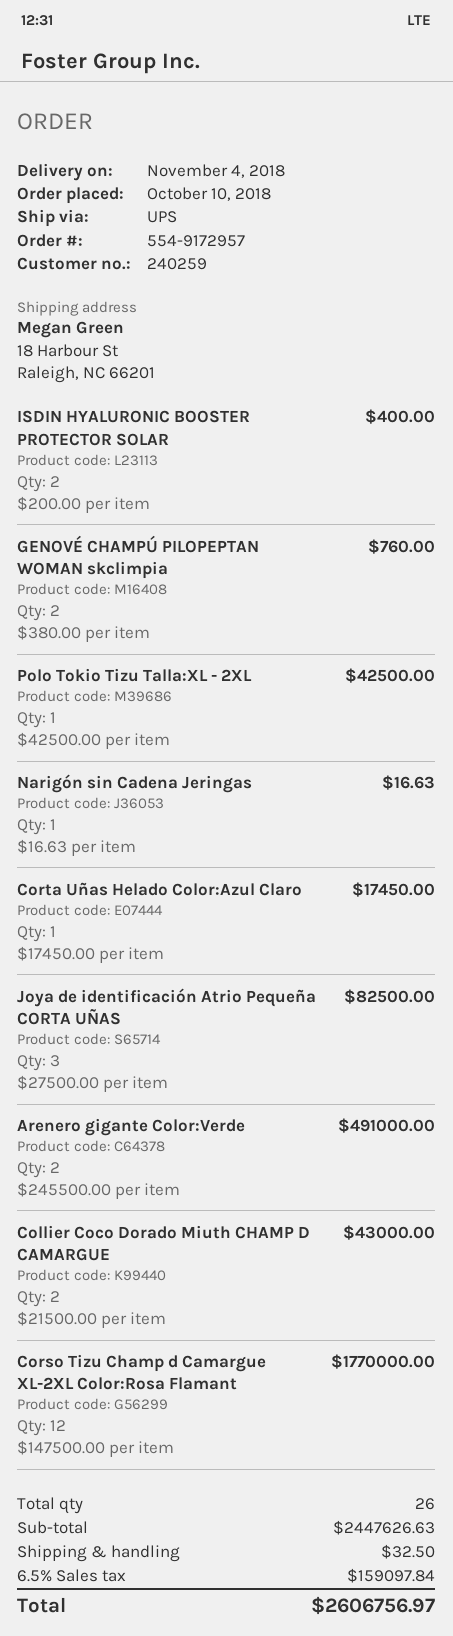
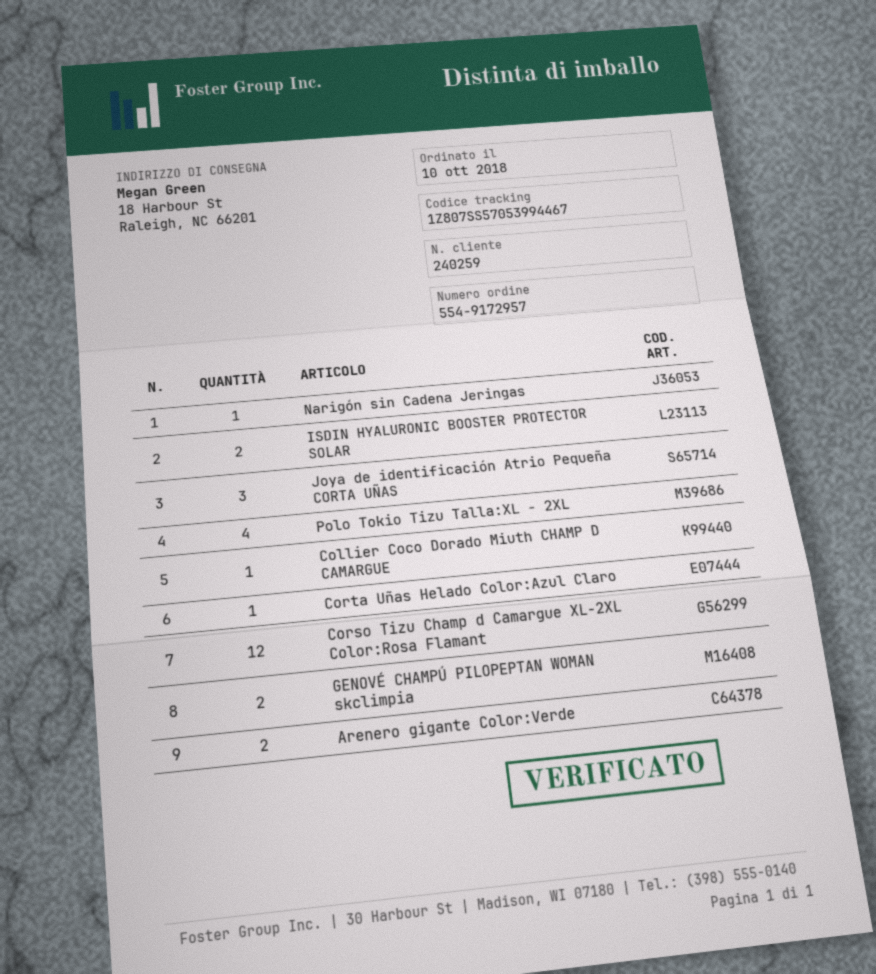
Polo Tokio Tizu Talla:XL - 2XL: 1 -> 4
Collier Coco Dorado Miuth CHAMP D CAMARGUE: 2 -> 1

